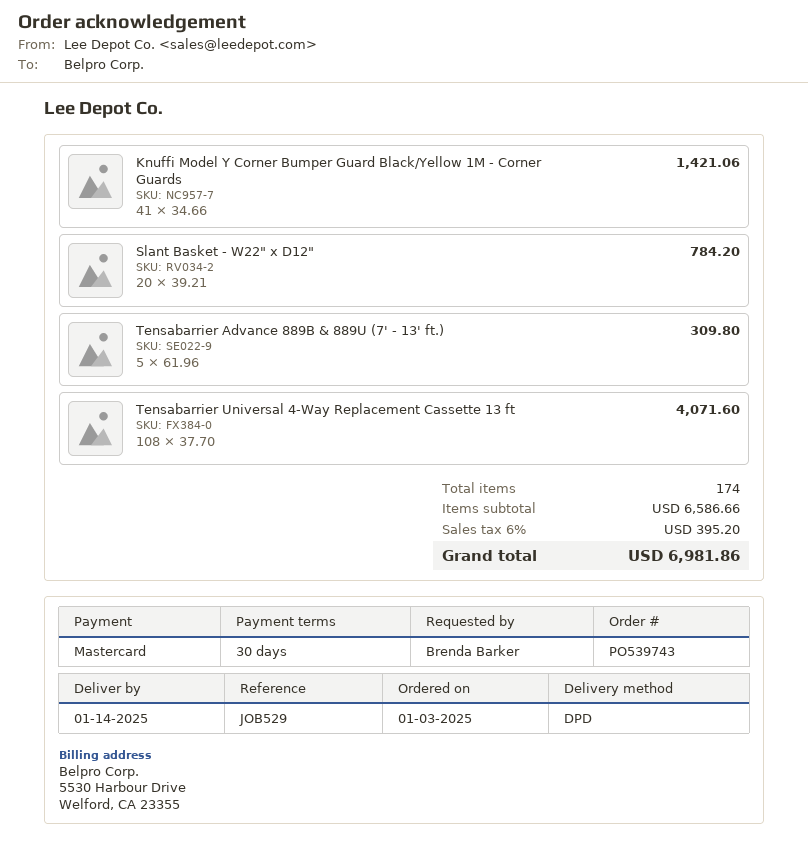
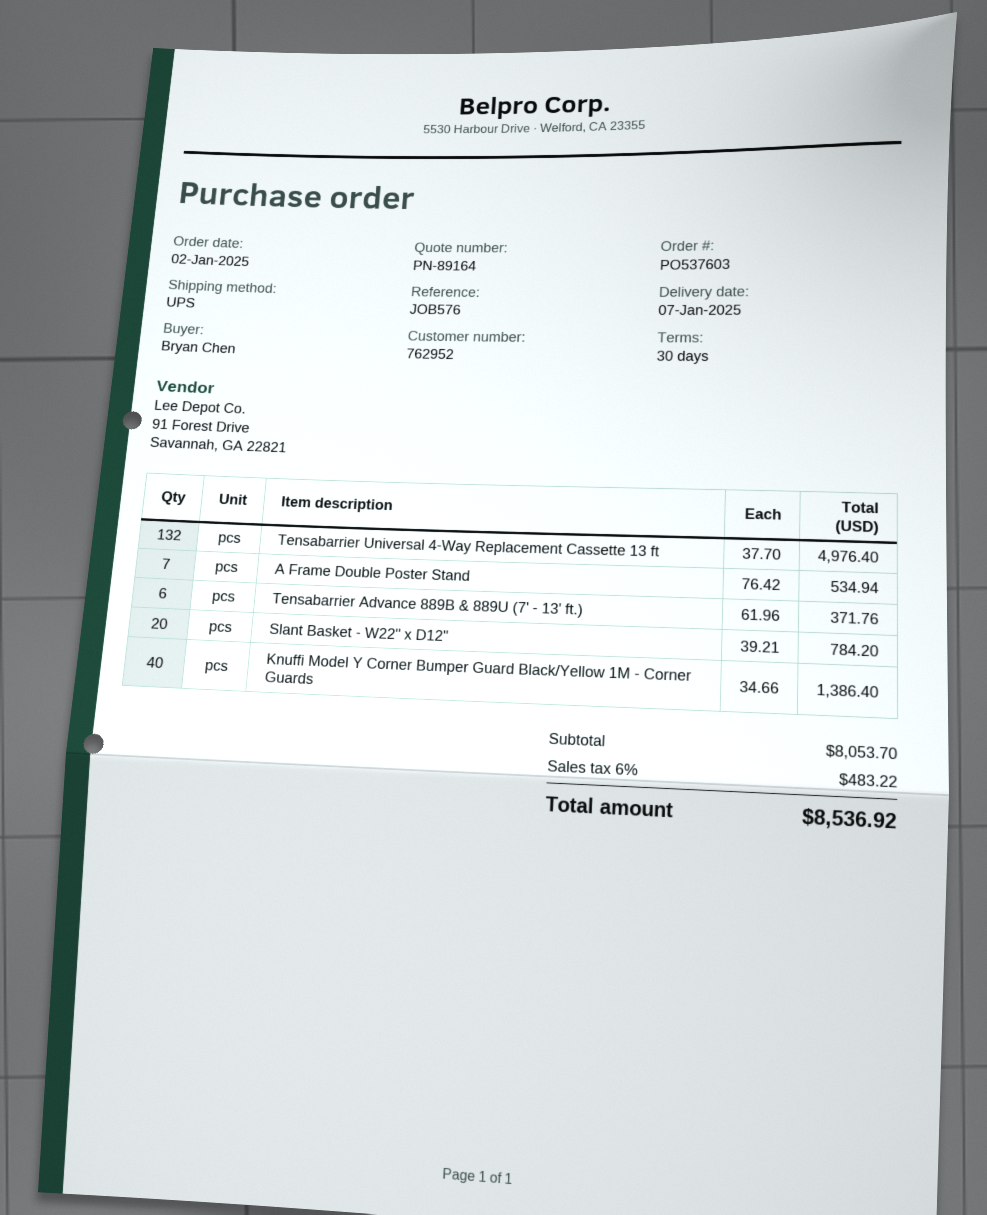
order number: PO539743 -> PO537603
order date: 2025-01-03 -> 2025-01-02
delivery date: 2025-01-14 -> 2025-01-07
reference: JOB529 -> JOB576
ordered by: Brenda Barker -> Bryan Chen
shipping method: DPD -> UPS
Knuffi Model Y Corner Bumper Guard Black/Yellow 1M - Corner Guards: 41 x 34.66 = 1421.06 -> 40 x 34.66 = 1386.40
Tensabarrier Advance 889B & 889U (7' - 13' ft.): 5 x 61.96 = 309.80 -> 6 x 61.96 = 371.76
Tensabarrier Universal 4-Way Replacement Cassette 13 ft: 108 x 37.70 = 4071.60 -> 132 x 37.70 = 4976.40
A Frame Double Poster Stand: none -> 7 x 76.42 = 534.94
subtotal: 6586.66 -> 8053.70
tax: 6% = 395.20 -> 6% = 483.22
total: 6981.86 -> 8536.92

